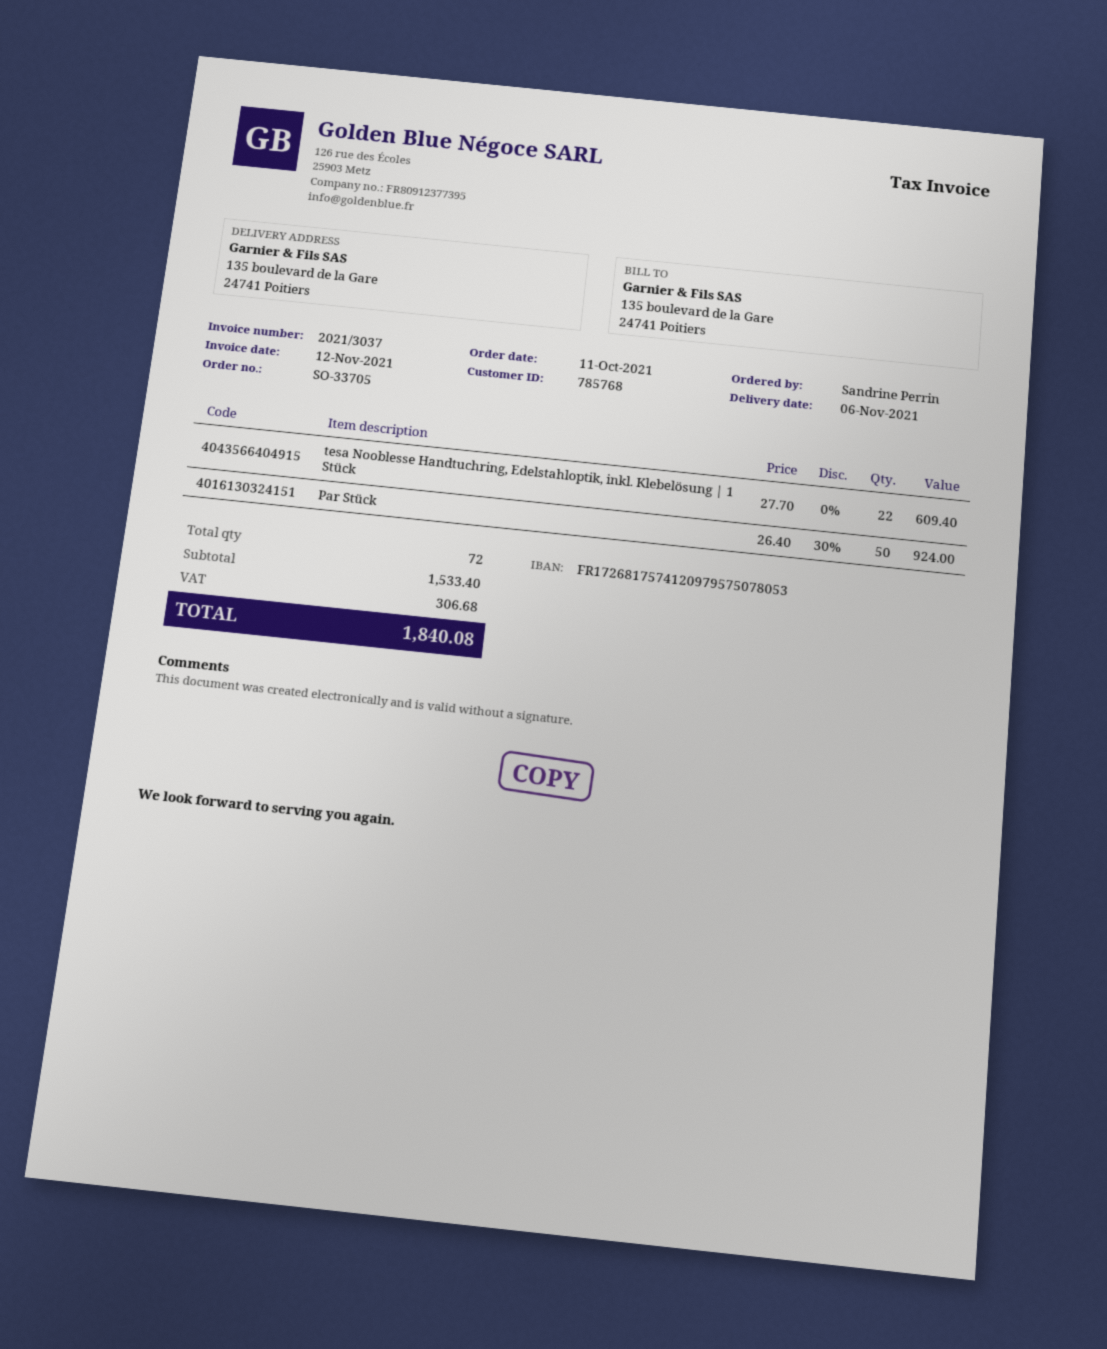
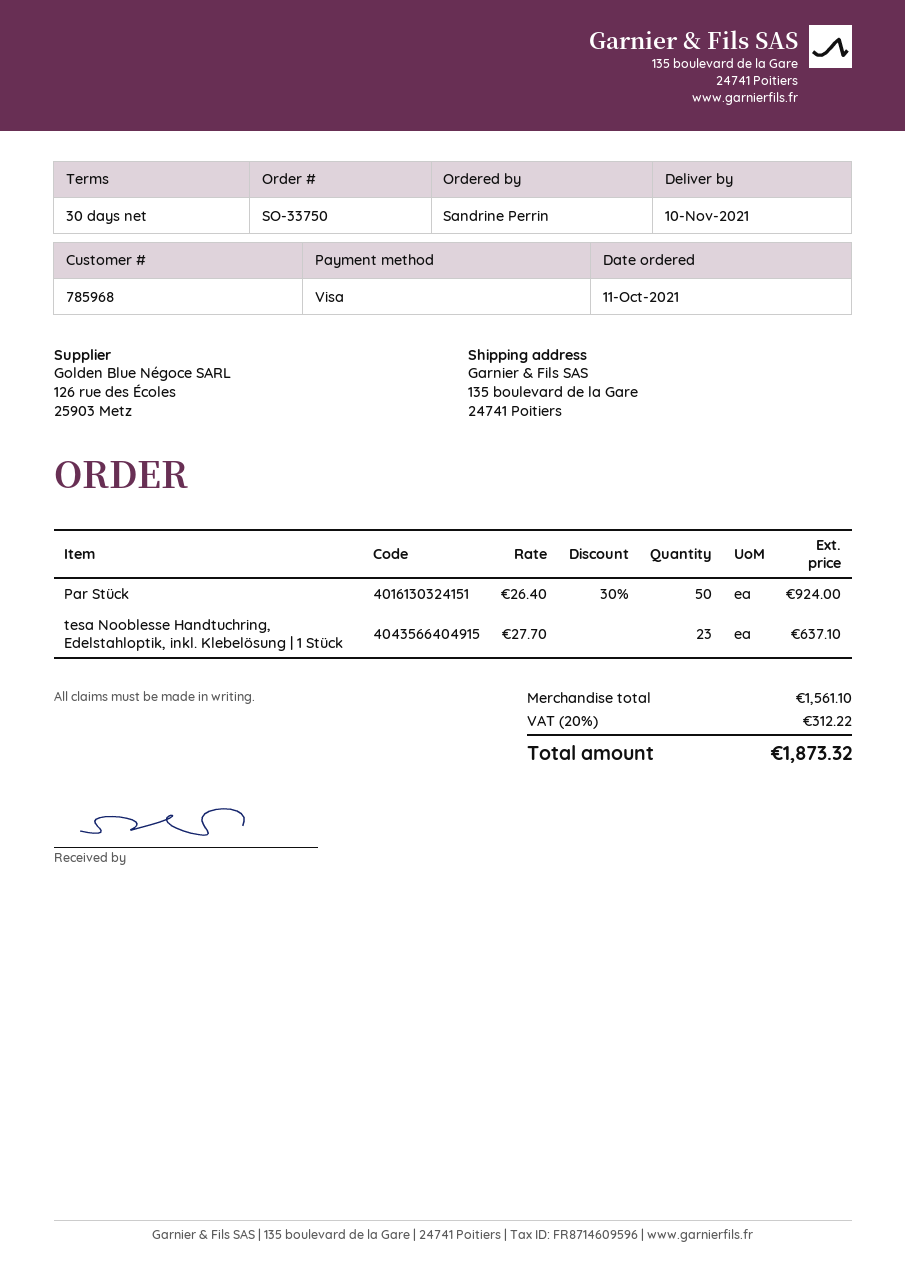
order number: SO-33705 -> SO-33750
delivery date: 2021-11-06 -> 2021-11-10
customer number: 785768 -> 785968
tesa Nooblesse Handtuchring, Edelstahloptik, inkl. Klebelösung | 1 Stück: 22 x 27.70 = 609.40 -> 23 x 27.70 = 637.10
subtotal: 1533.40 -> 1561.10
tax: 306.68 -> 312.22
total: 1840.08 -> 1873.32

